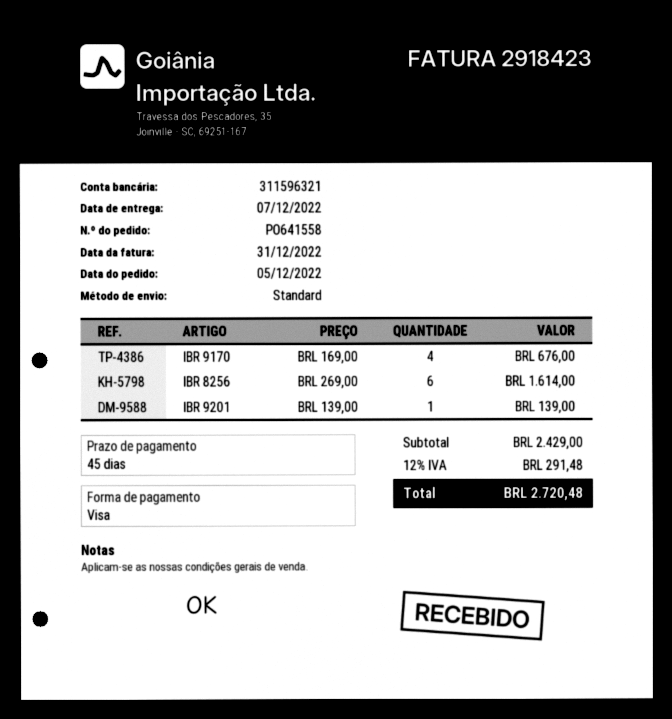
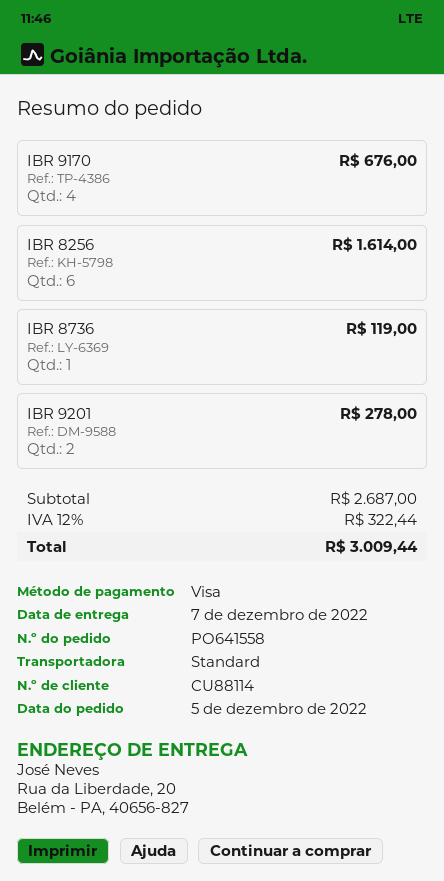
IBR 9201: 1 for 139.00 -> 2 for 278.00
IBR 8736: none -> 1 for 119.00
subtotal: 2429.00 -> 2687.00
tax: 12% = 291.48 -> 12% = 322.44
total: 2720.48 -> 3009.44

